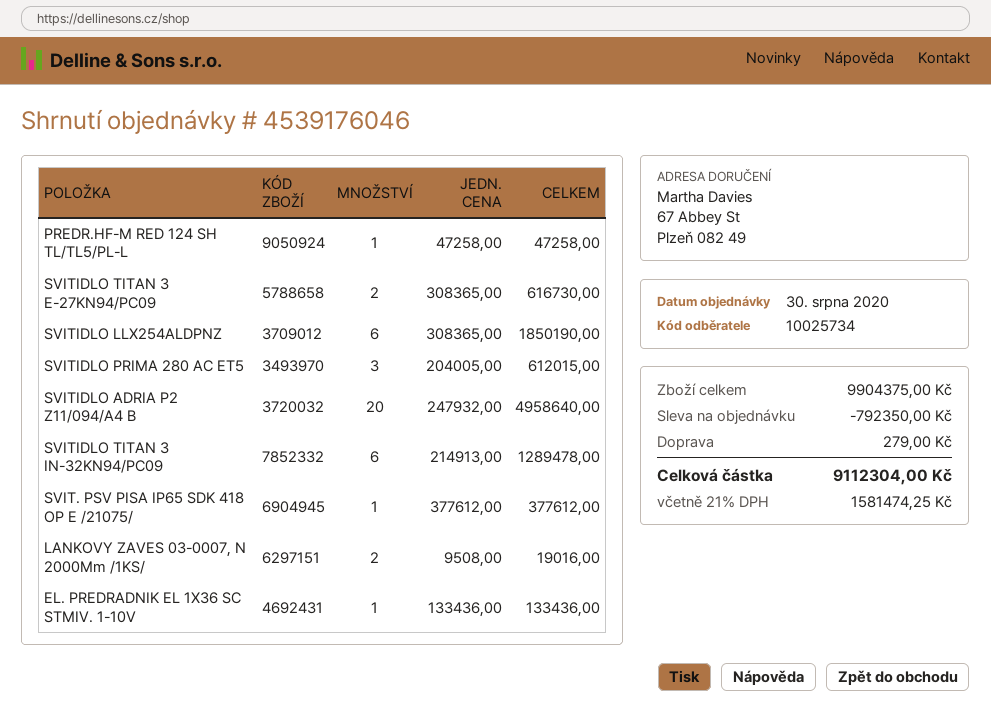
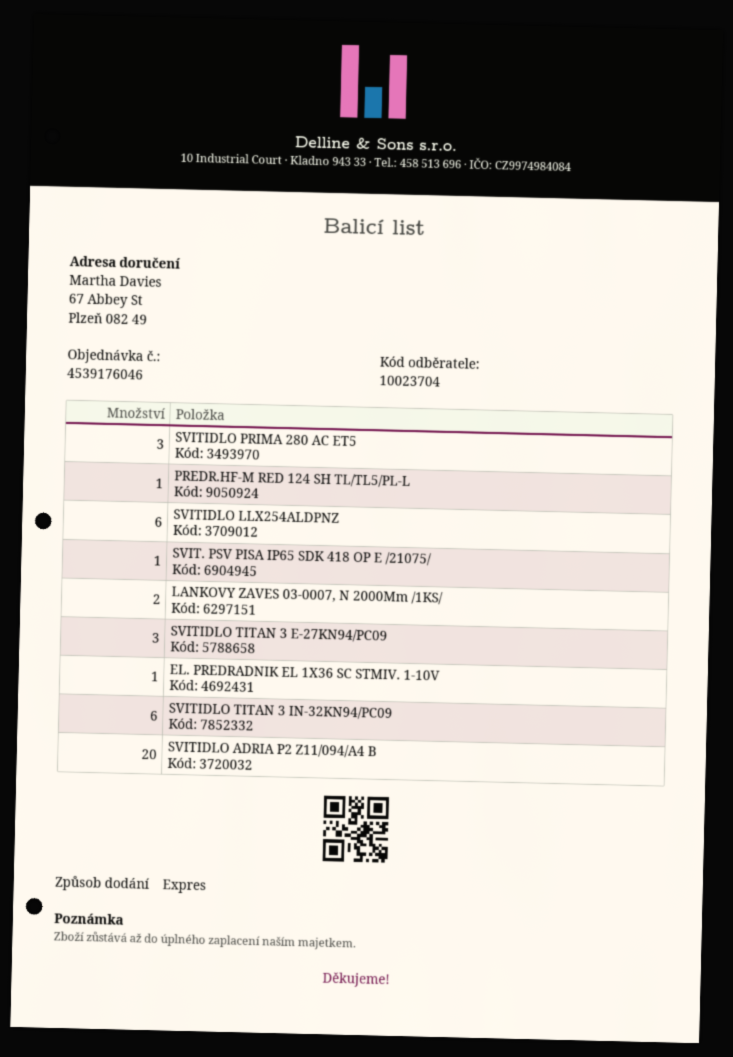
customer number: 10025734 -> 10023704
SVITIDLO TITAN 3 E-27KN94/PC09: 2 -> 3

